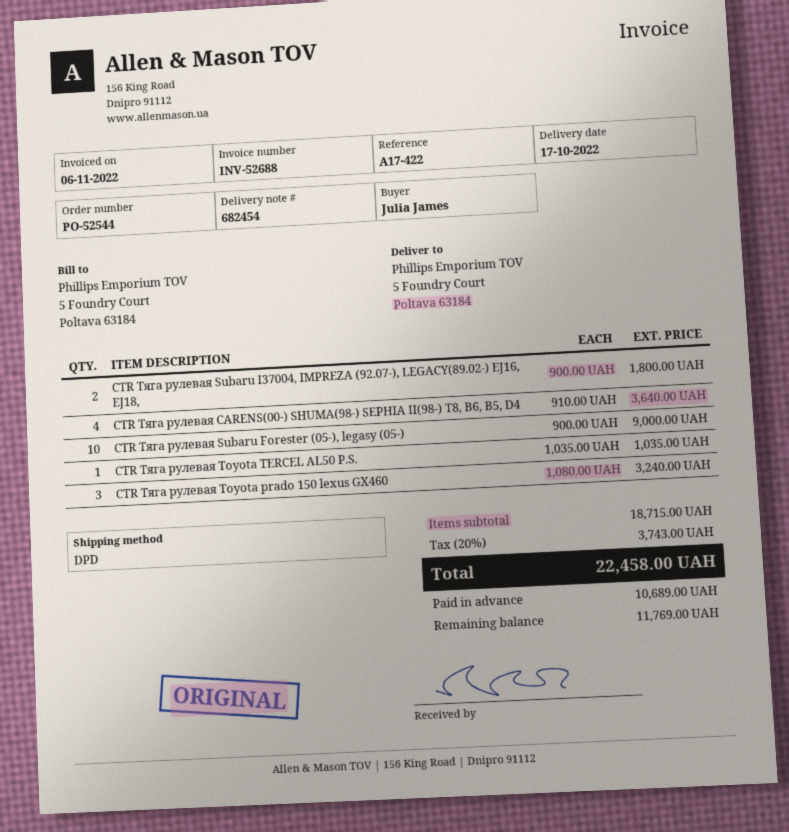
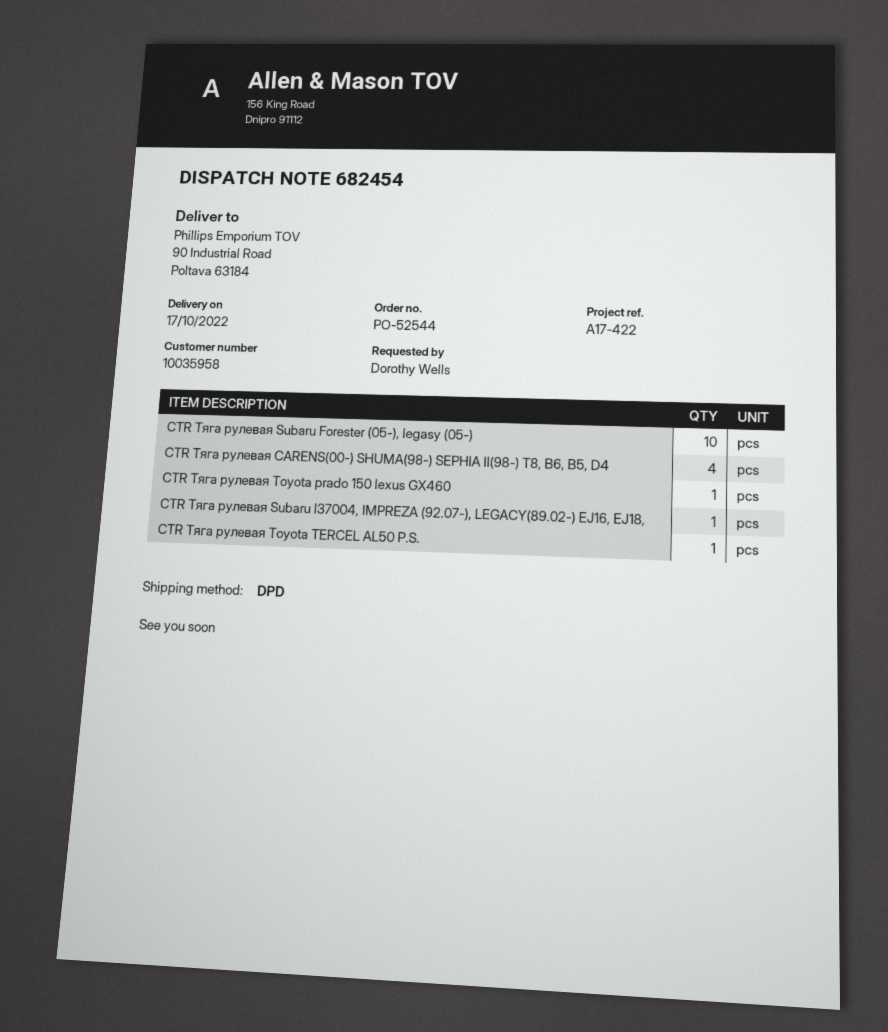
ordered by: Julia James -> Dorothy Wells
ship to: 5 Foundry Court, Poltava 63184 -> 90 Industrial Road, Poltava 63184
CTR Тяга рулевая Subaru I37004, IMPREZA (92.07-), LEGACY(89.02-) EJ16, EJ18,: 2 -> 1
CTR Тяга рулевая Toyota prado 150 lexus GX460: 3 -> 1

